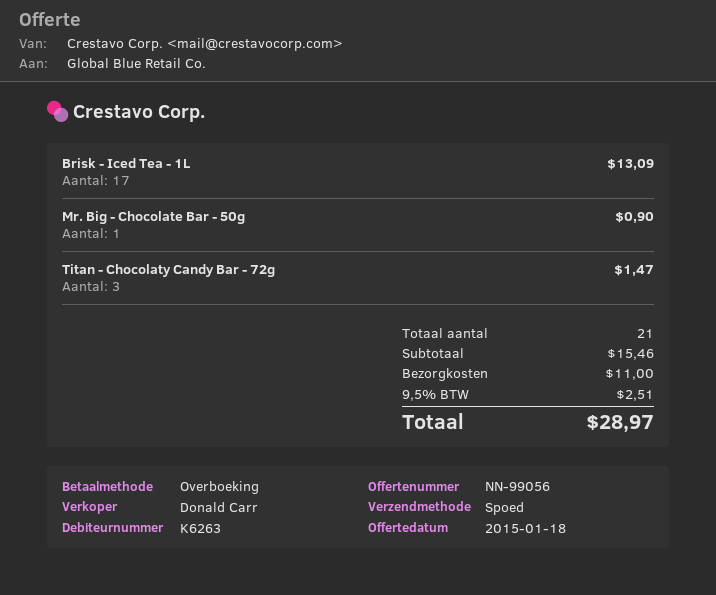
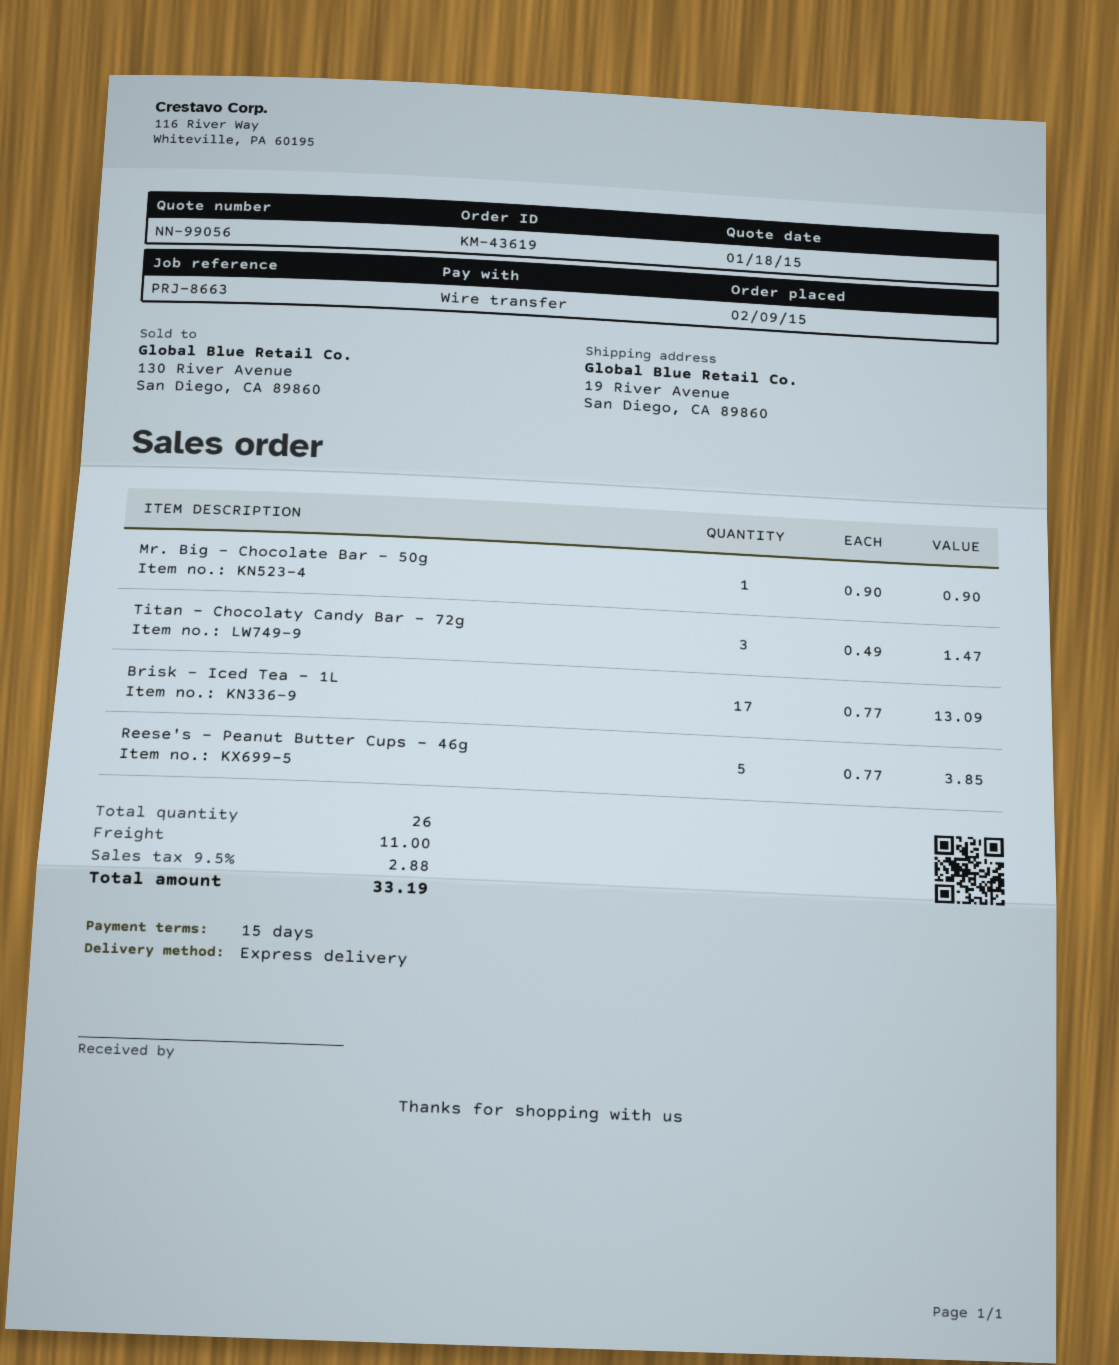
Reese's - Peanut Butter Cups - 46g: none -> 5 for 3.85
total quantity: 21 -> 26
tax: 9.5% = 2.51 -> 9.5% = 2.88
total: 28.97 -> 33.19

